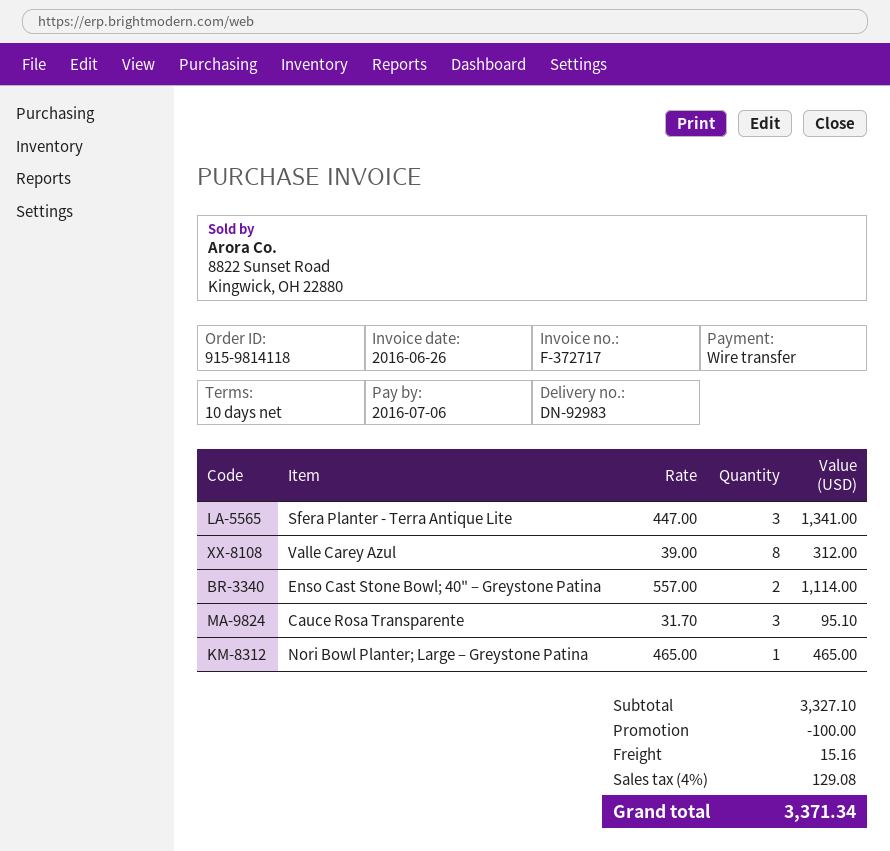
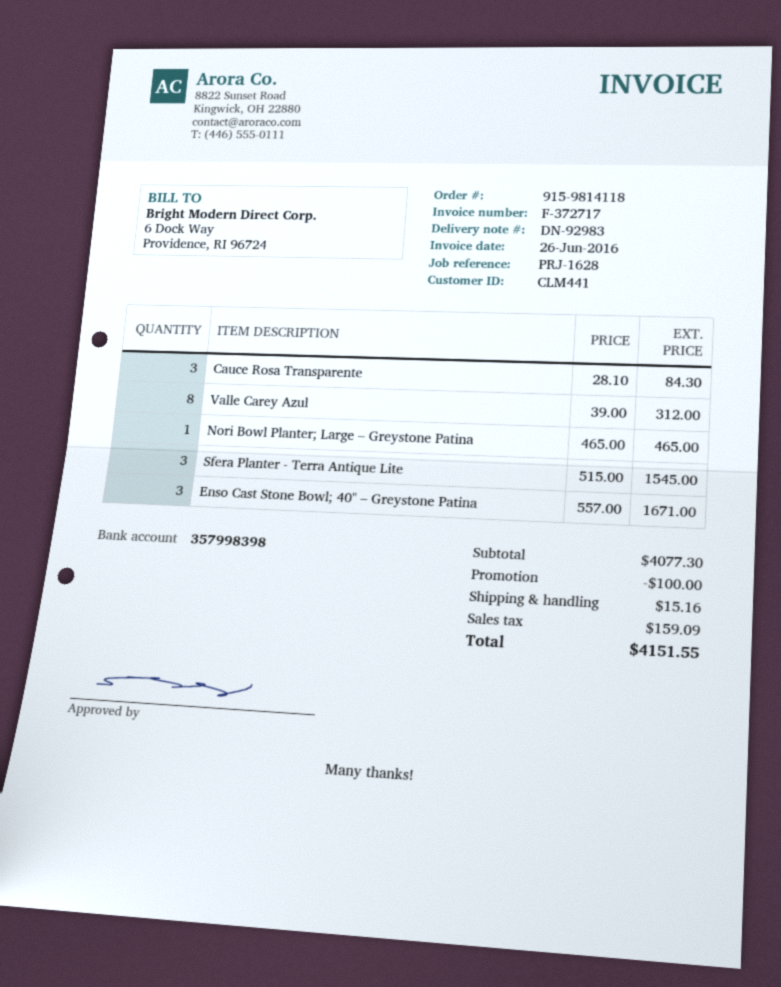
Sfera Planter - Terra Antique Lite: 3 x 447.00 = 1341.00 -> 3 x 515.00 = 1545.00
Enso Cast Stone Bowl; 40" – Greystone Patina: 2 x 557.00 = 1114.00 -> 3 x 557.00 = 1671.00
Cauce Rosa Transparente: 3 x 31.70 = 95.10 -> 3 x 28.10 = 84.30
subtotal: 3327.10 -> 4077.30
tax: 129.08 -> 159.09
total: 3371.34 -> 4151.55

